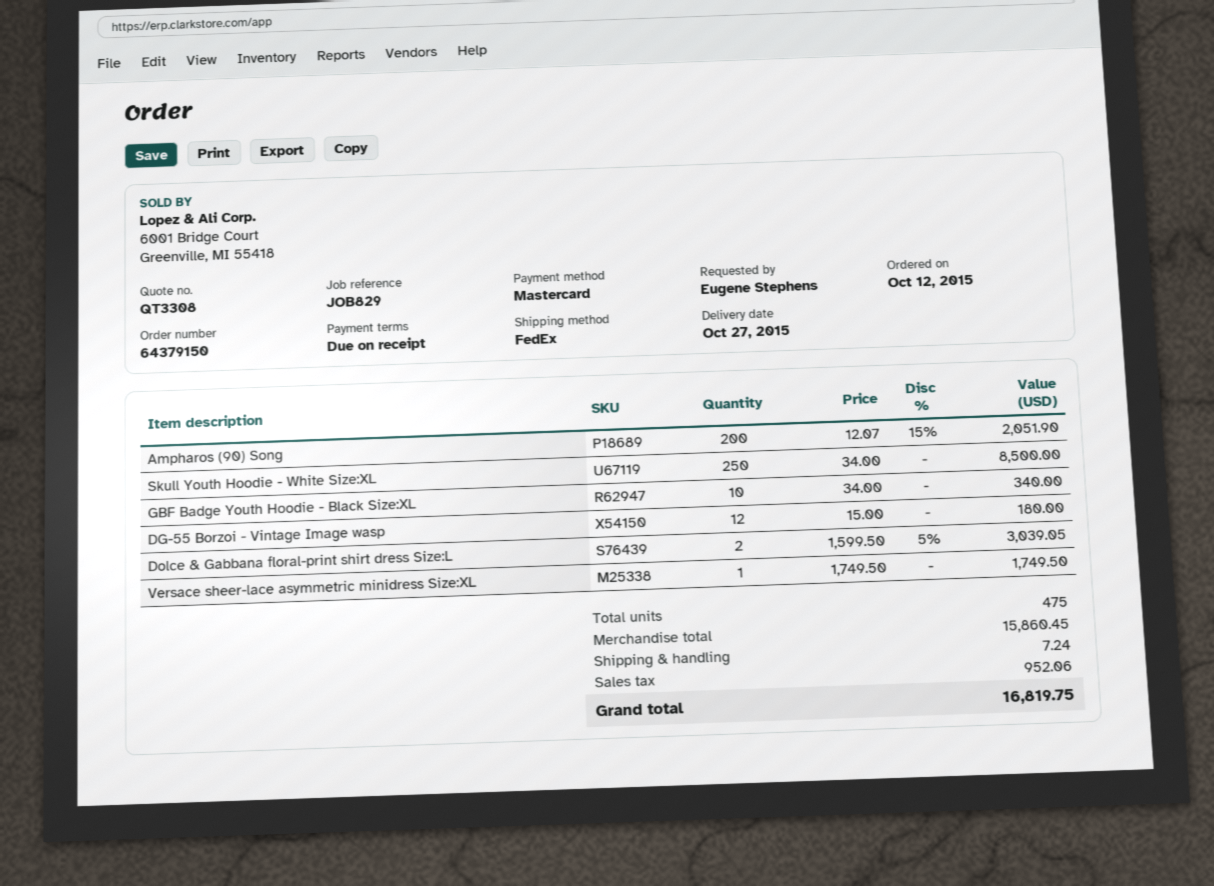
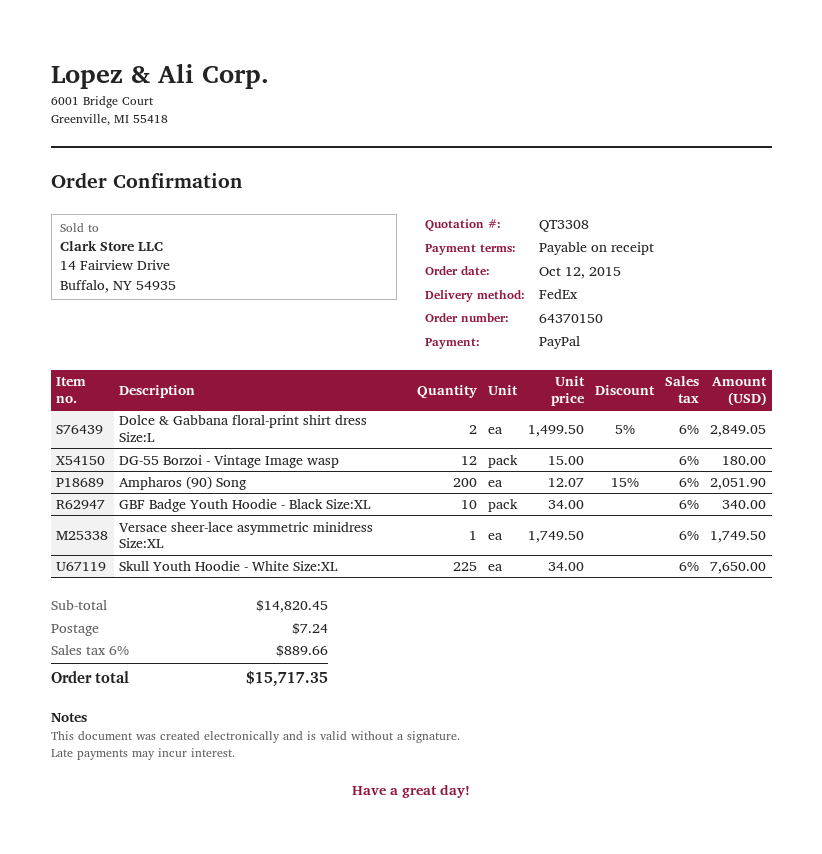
order number: 64379150 -> 64370150
payment method: Mastercard -> PayPal
Skull Youth Hoodie - White Size:XL: 250 x 34.00 = 8500.00 -> 225 x 34.00 = 7650.00
Dolce & Gabbana floral-print shirt dress Size:L: 2 x 1599.50 - 5% = 3039.05 -> 2 x 1499.50 - 5% = 2849.05
subtotal: 15860.45 -> 14820.45
tax: 952.06 -> 889.66
total: 16819.75 -> 15717.35

